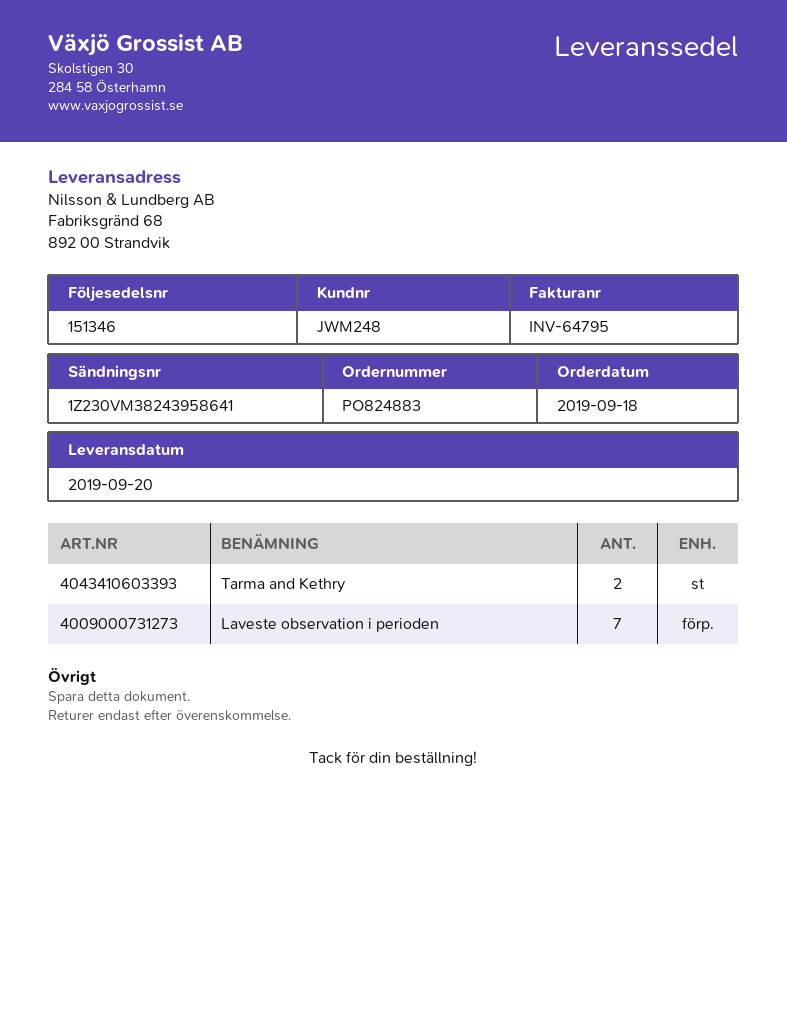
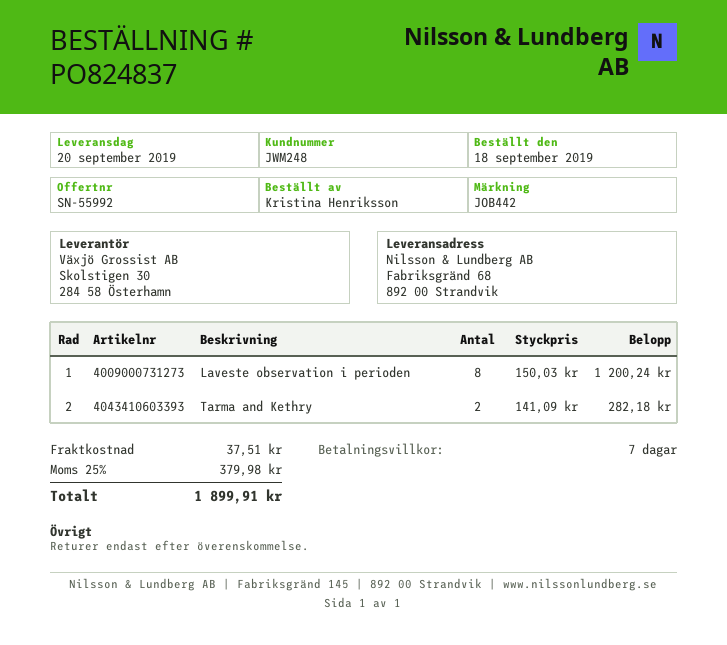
order number: PO824883 -> PO824837
Laveste observation i perioden: 7 -> 8

